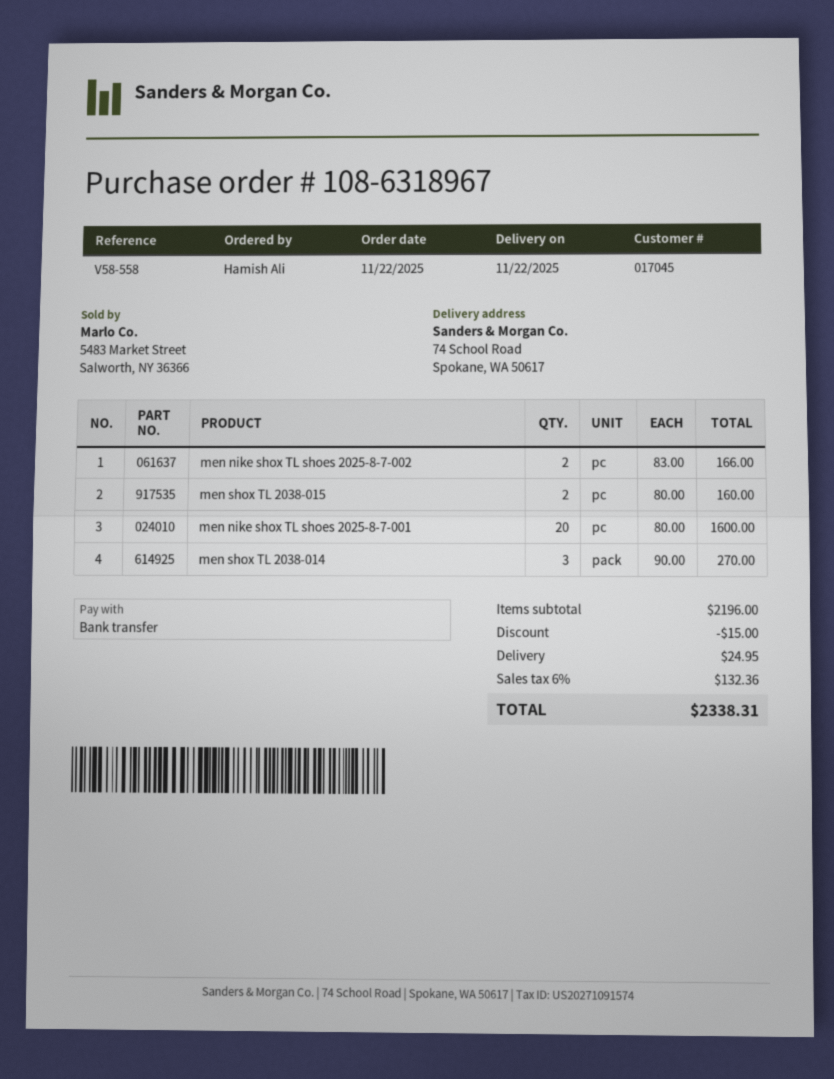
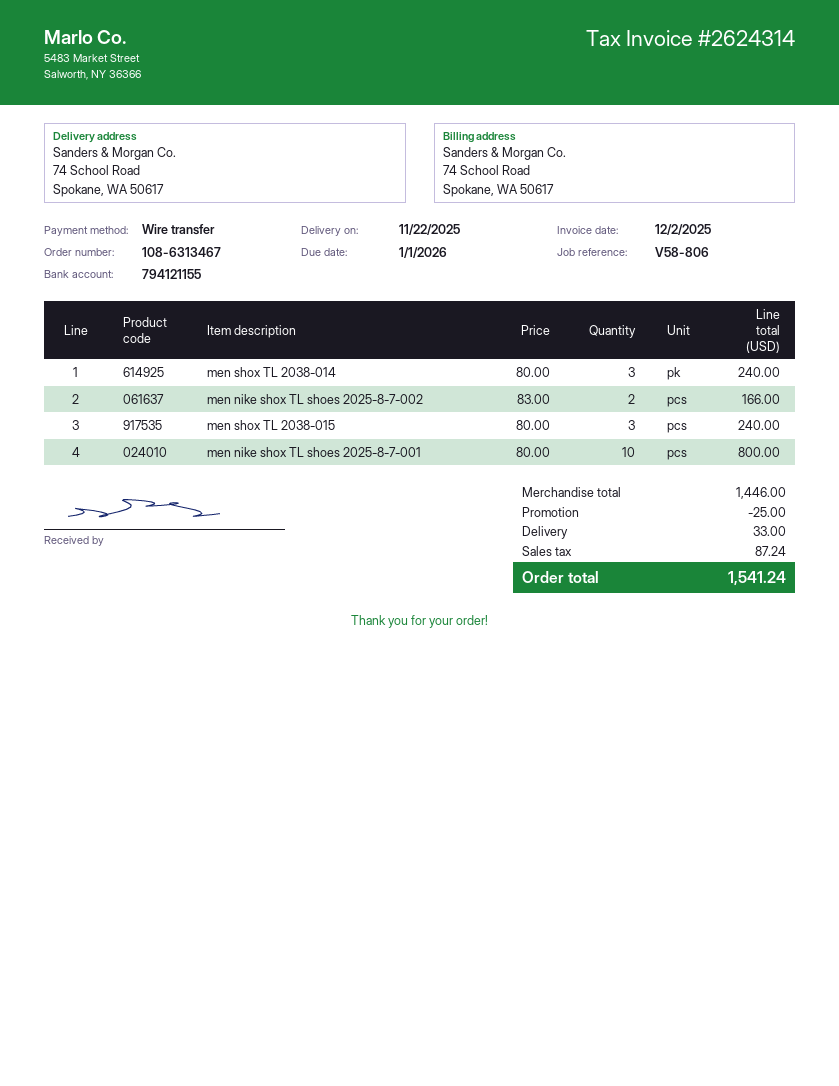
order number: 108-6318967 -> 108-6313467
reference: V58-558 -> V58-806
men shox TL 2038-015: 2 x 80.00 = 160.00 -> 3 x 80.00 = 240.00
men nike shox TL shoes 2025-8-7-001: 20 x 80.00 = 1600.00 -> 10 x 80.00 = 800.00
men shox TL 2038-014: 3 x 90.00 = 270.00 -> 3 x 80.00 = 240.00
subtotal: 2196.00 -> 1446.00
discount: 15.00 -> 25.00
shipping: 24.95 -> 33.00
tax: 132.36 -> 87.24
total: 2338.31 -> 1541.24

